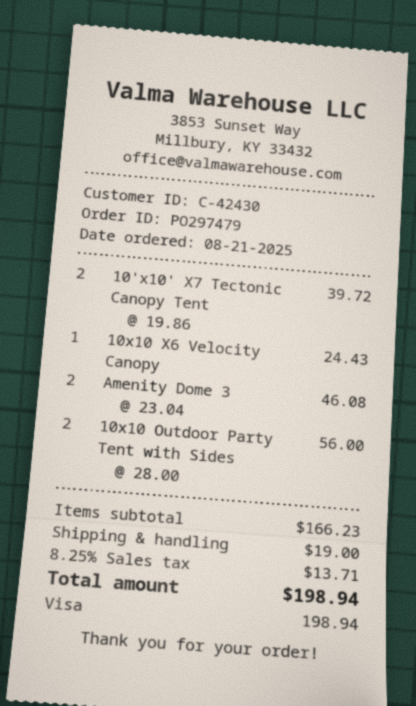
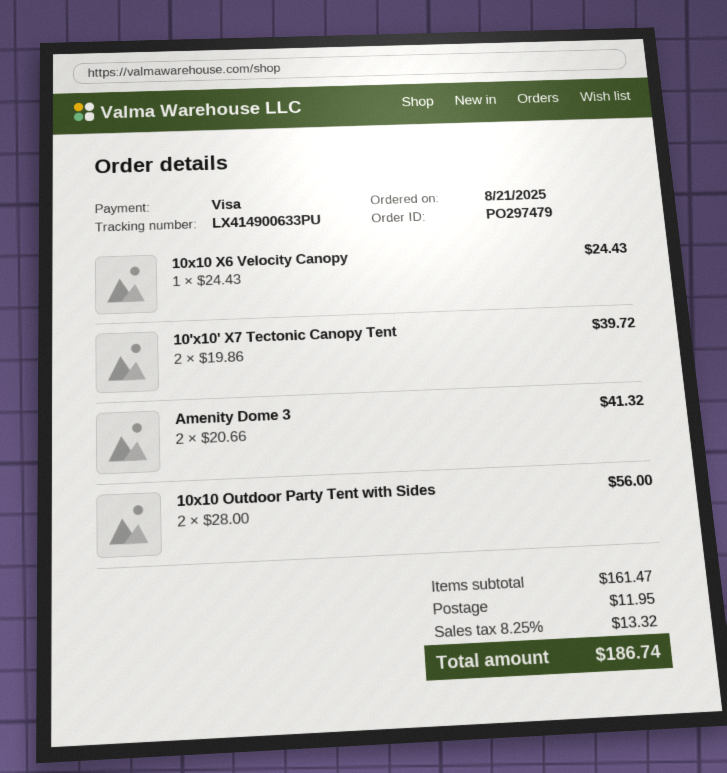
Amenity Dome 3: 2 x 23.04 = 46.08 -> 2 x 20.66 = 41.32
subtotal: 166.23 -> 161.47
shipping: 19.00 -> 11.95
tax: 8.25% = 13.71 -> 8.25% = 13.32
total: 198.94 -> 186.74

